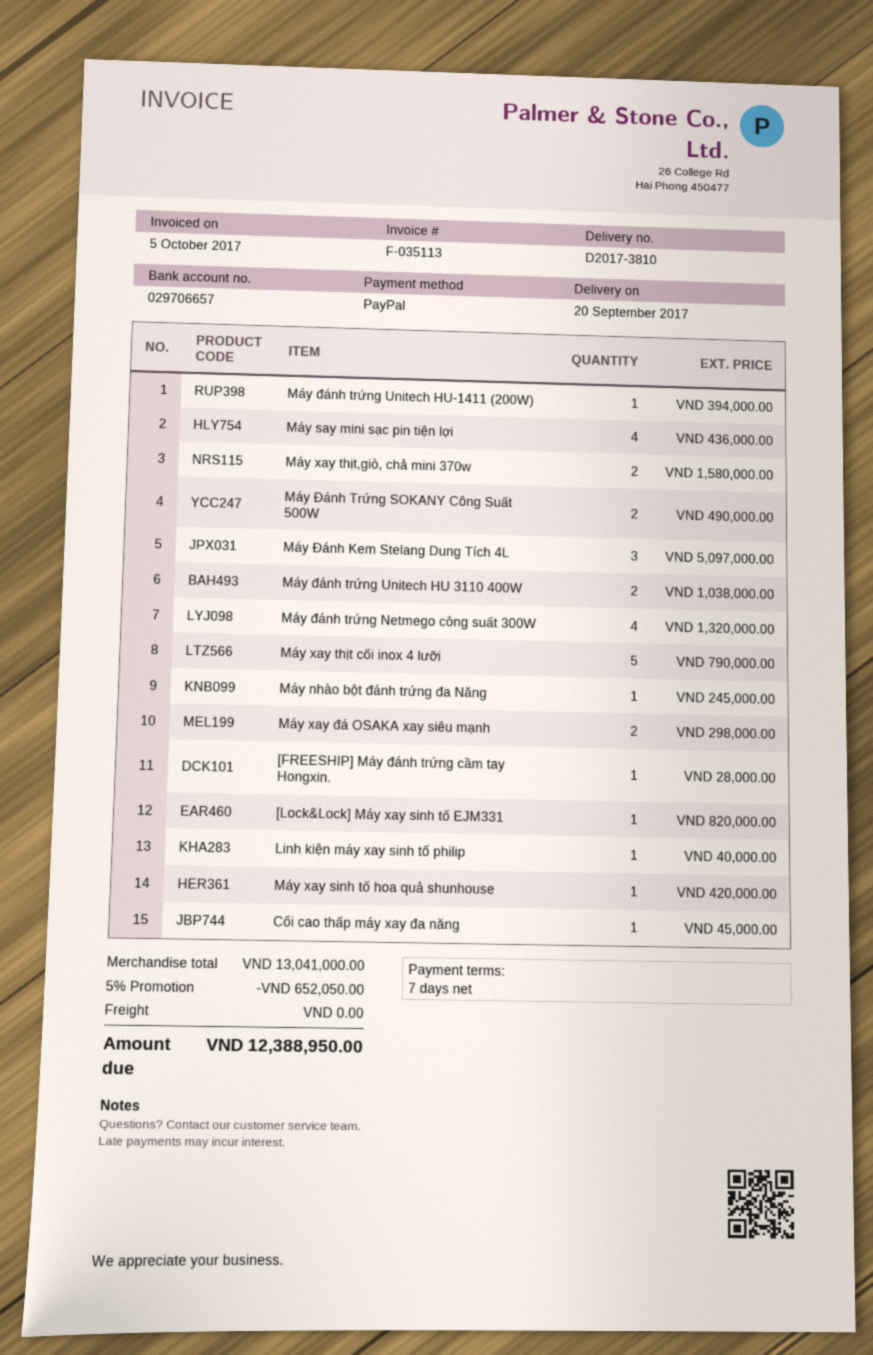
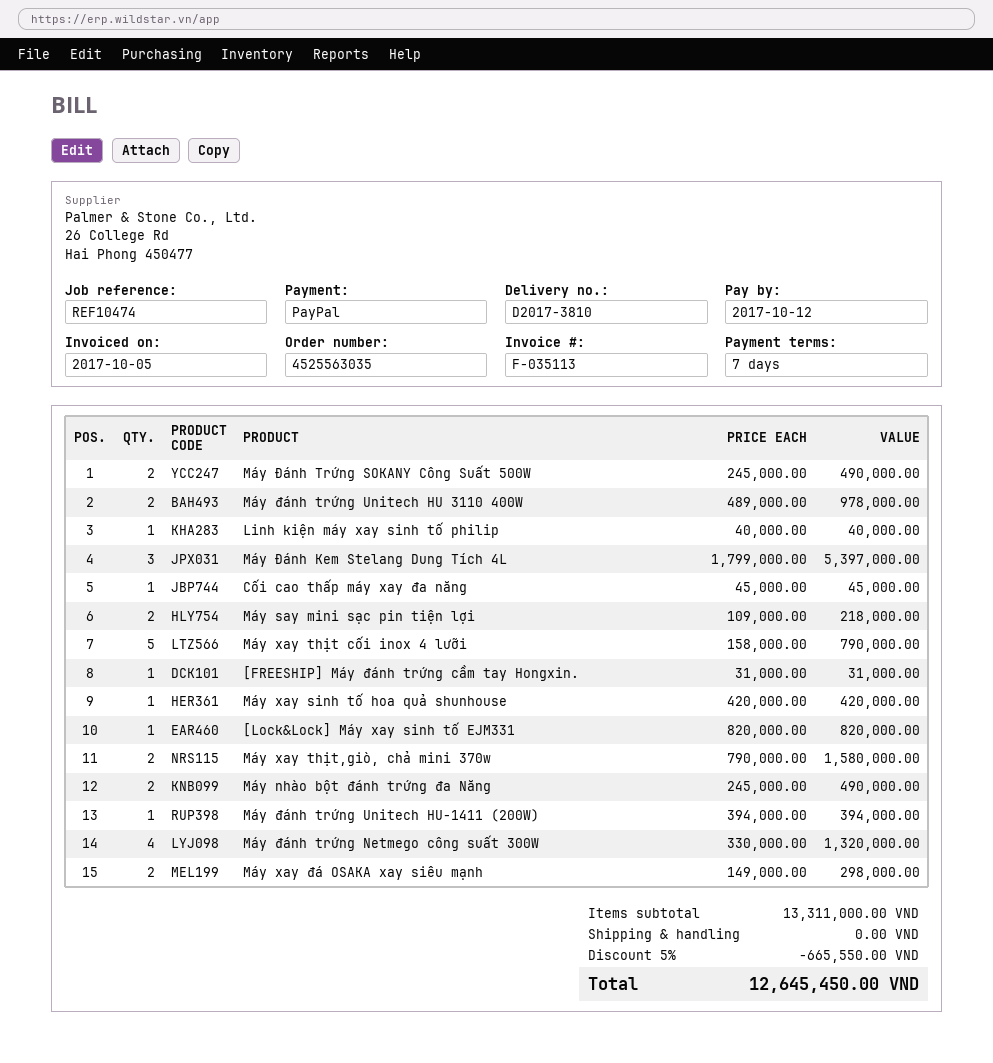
Máy say mini sạc pin tiện lợi: 4 for 436000.00 -> 2 for 218000.00
Máy Đánh Kem Stelang Dung Tích 4L: 3 for 5097000.00 -> 3 for 5397000.00
Máy đánh trứng Unitech HU 3110 400W: 2 for 1038000.00 -> 2 for 978000.00
Máy nhào bột đánh trứng đa Năng: 1 for 245000.00 -> 2 for 490000.00
[FREESHIP] Máy đánh trứng cầm tay Hongxin.: 1 for 28000.00 -> 1 for 31000.00
subtotal: 13041000.00 -> 13311000.00
discount: 5% = 652050.00 -> 5% = 665550.00
total: 12388950.00 -> 12645450.00

